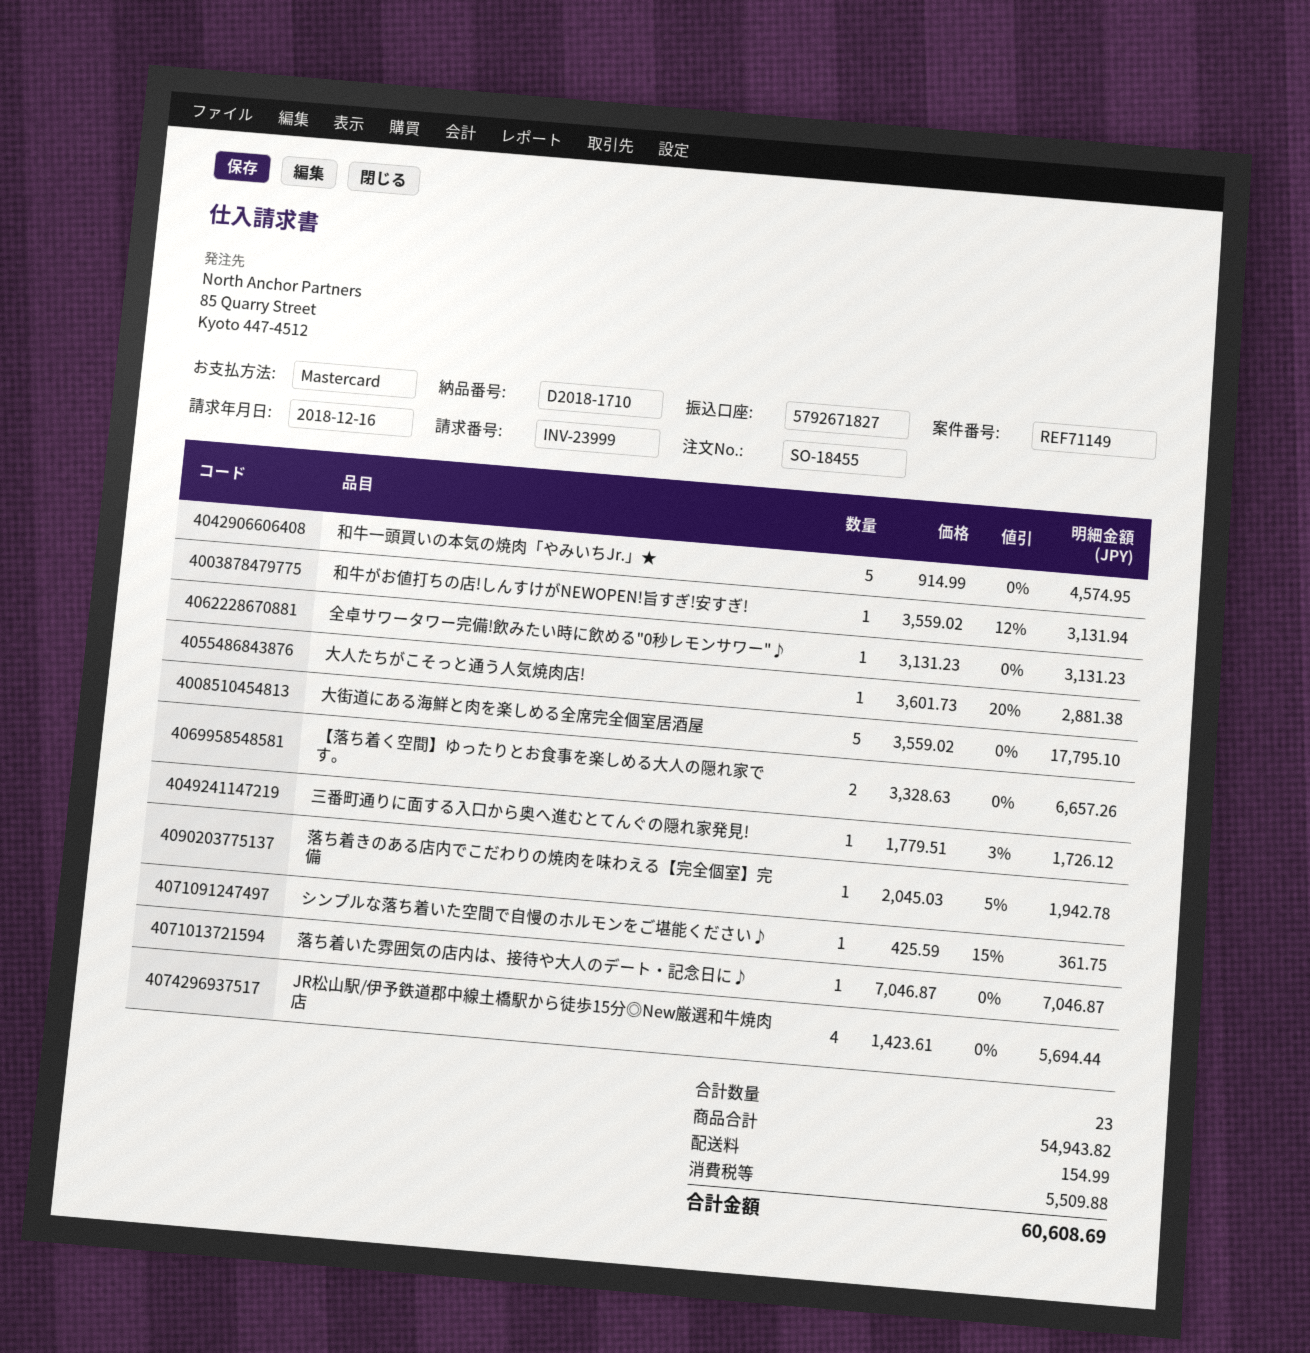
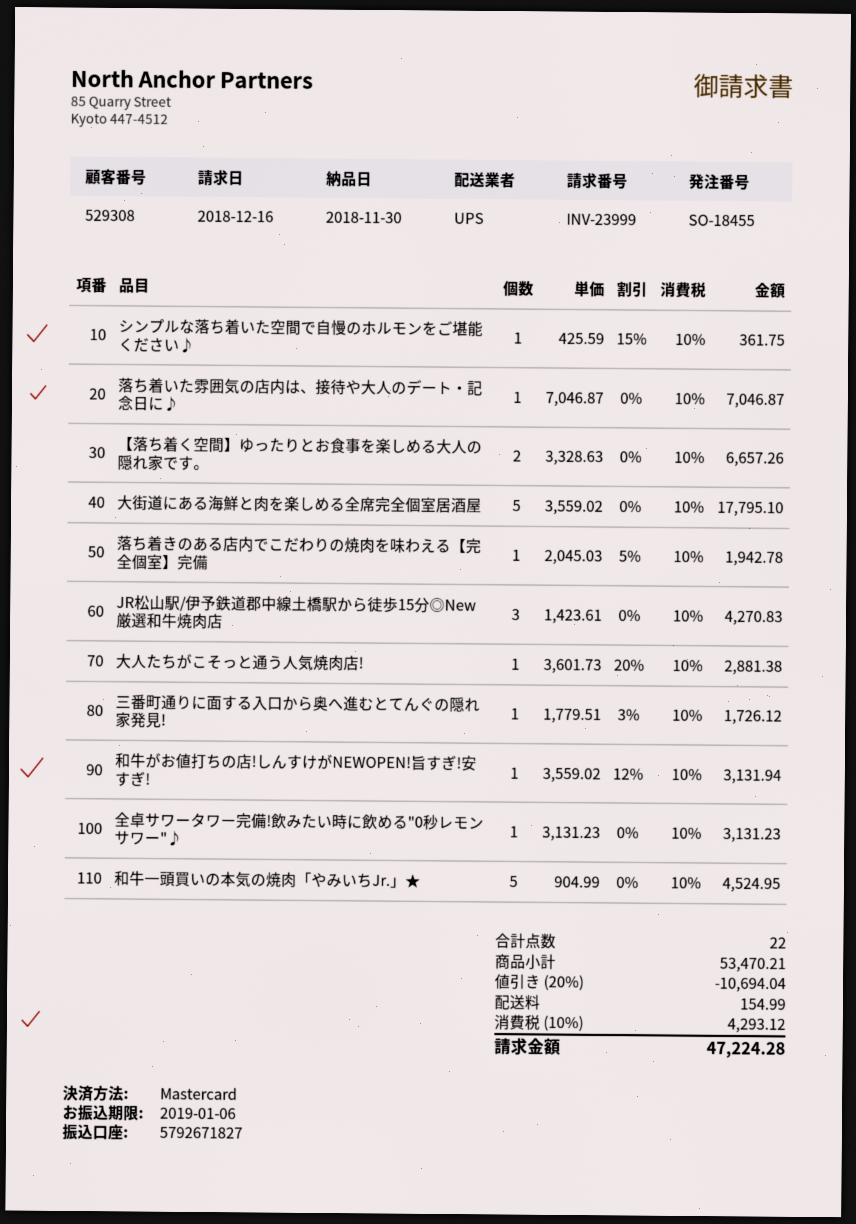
和牛一頭買いの本気の焼肉「やみいちJr.」★: 5 x 914.99 = 4574.95 -> 5 x 904.99 = 4524.95
JR松山駅/伊予鉄道郡中線土橋駅から徒歩15分◎New厳選和牛焼肉店: 4 x 1423.61 = 5694.44 -> 3 x 1423.61 = 4270.83
total quantity: 23 -> 22
subtotal: 54943.82 -> 53470.21
discount: none -> 20% = 10694.04
tax: 5509.88 -> 4293.12
total: 60608.69 -> 47224.28

